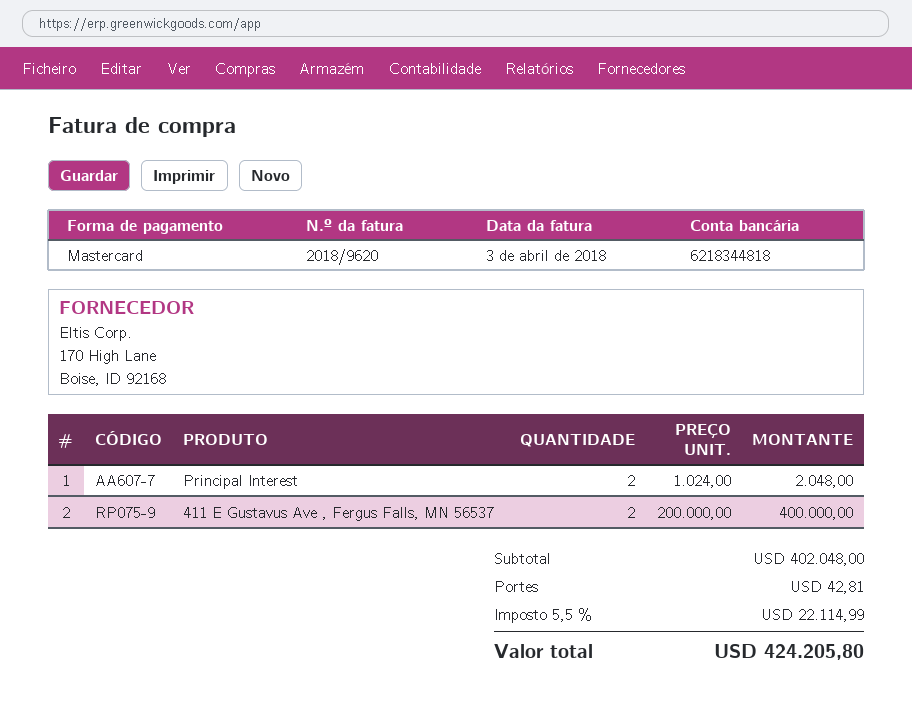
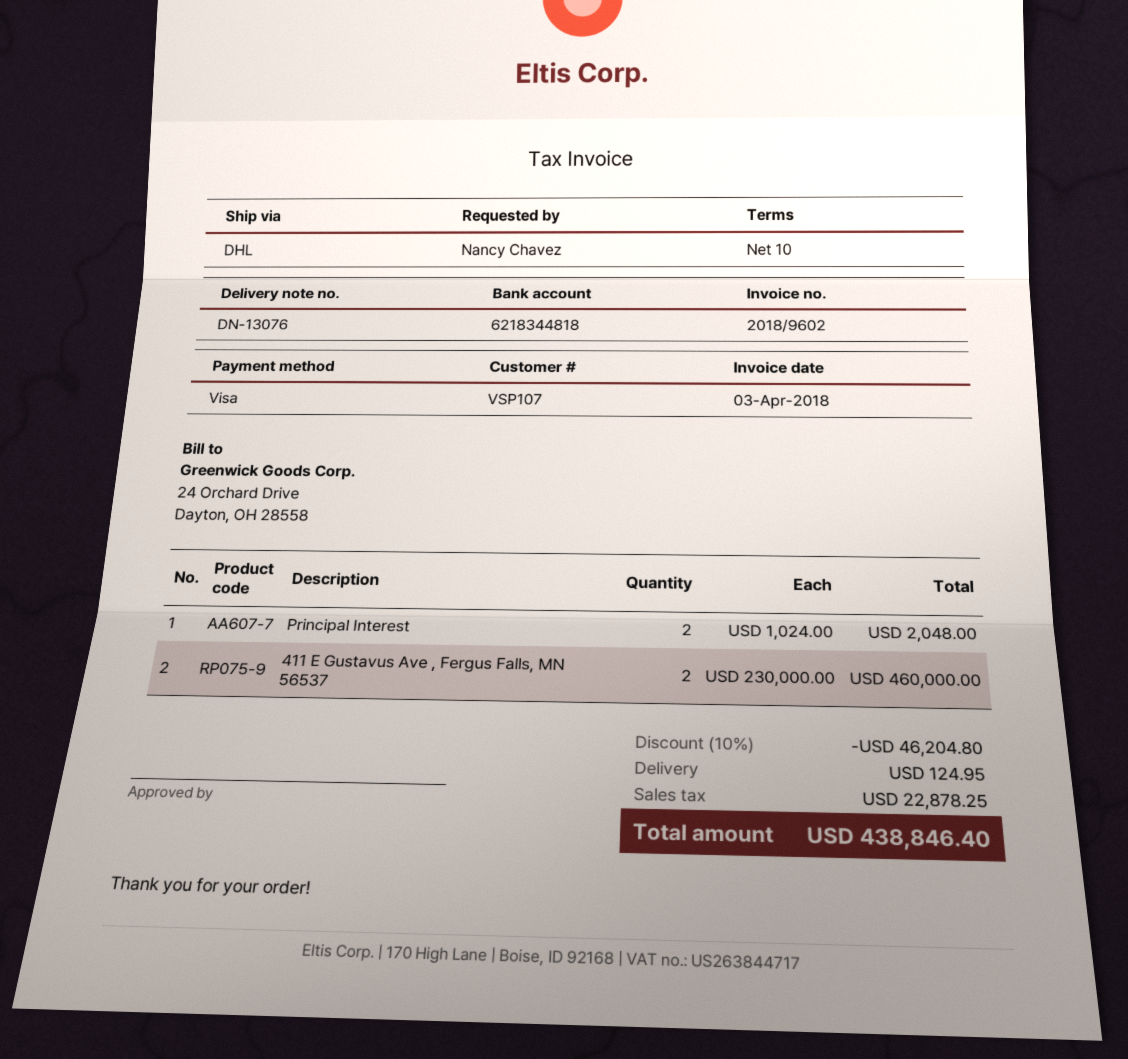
invoice number: 2018/9620 -> 2018/9602
payment method: Mastercard -> Visa
411 E Gustavus Ave , Fergus Falls, MN 56537: 2 x 200000.00 = 400000.00 -> 2 x 230000.00 = 460000.00
discount: none -> 10% = 46204.80
shipping: 42.81 -> 124.95
tax: 22114.99 -> 22878.25
total: 424205.80 -> 438846.40

